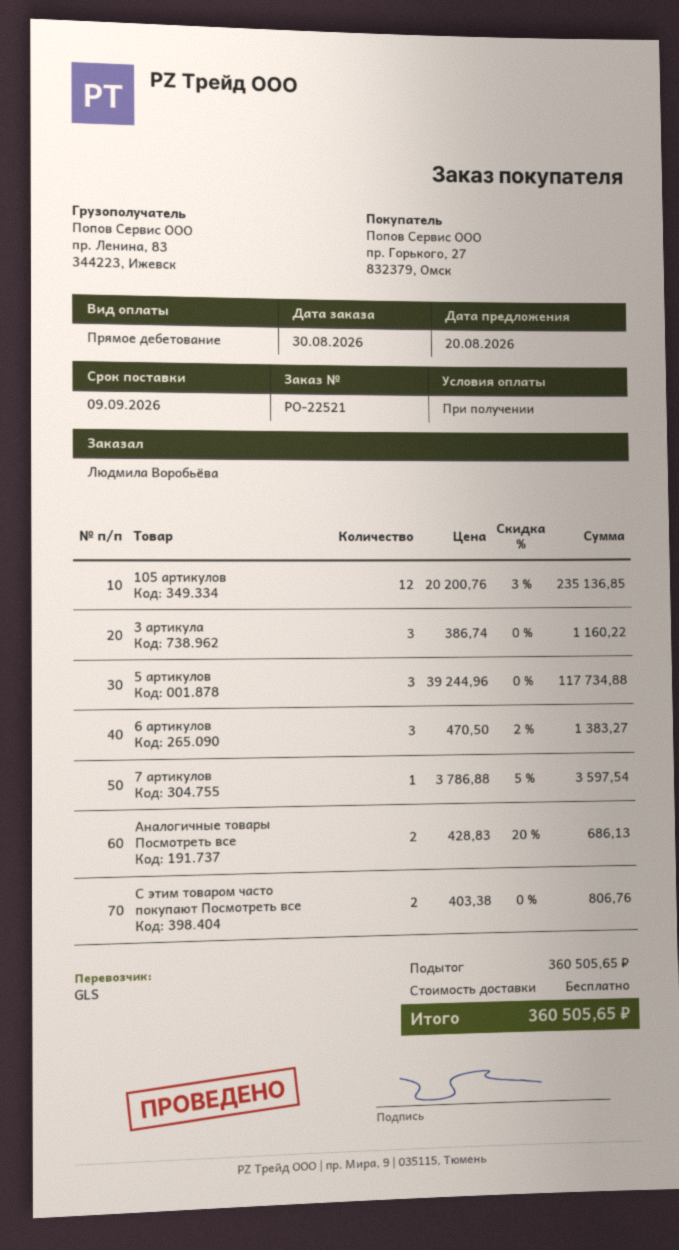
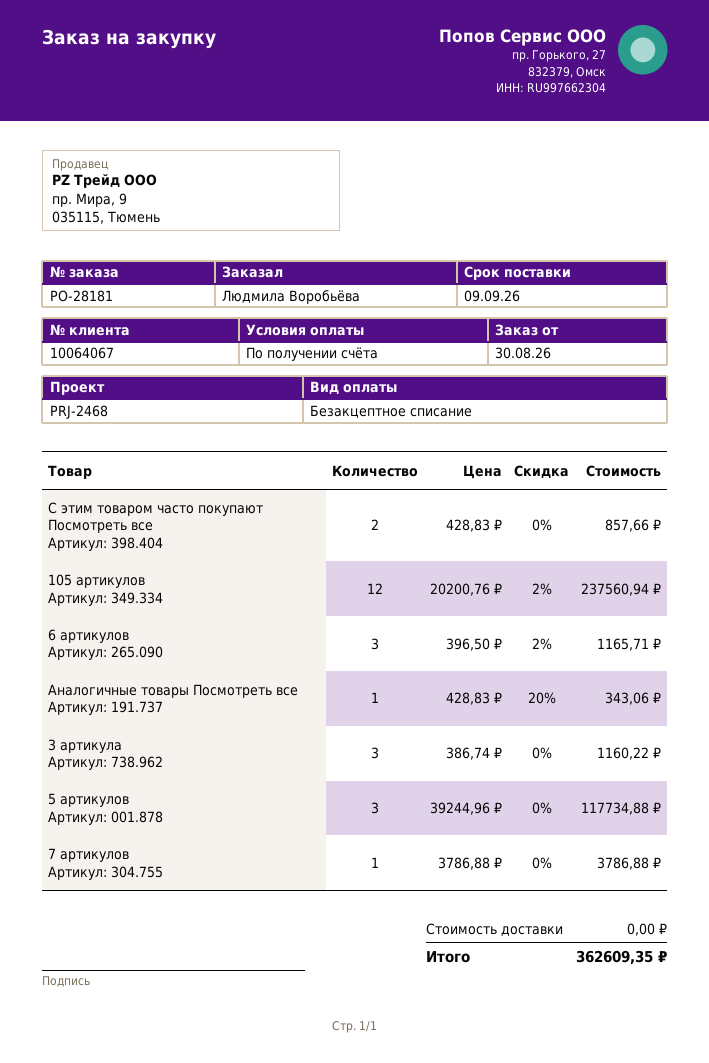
order number: PO-22521 -> PO-28181
105 артикулов: 12 x 20200.76 - 3% = 235136.85 -> 12 x 20200.76 - 2% = 237560.94
6 артикулов: 3 x 470.50 - 2% = 1383.27 -> 3 x 396.50 - 2% = 1165.71
7 артикулов: 1 x 3786.88 - 5% = 3597.54 -> 1 x 3786.88 = 3786.88
Аналогичные товары Посмотреть все: 2 x 428.83 - 20% = 686.13 -> 1 x 428.83 - 20% = 343.06
С этим товаром часто покупают Посмотреть все: 2 x 403.38 = 806.76 -> 2 x 428.83 = 857.66
total: 360505.65 -> 362609.35

